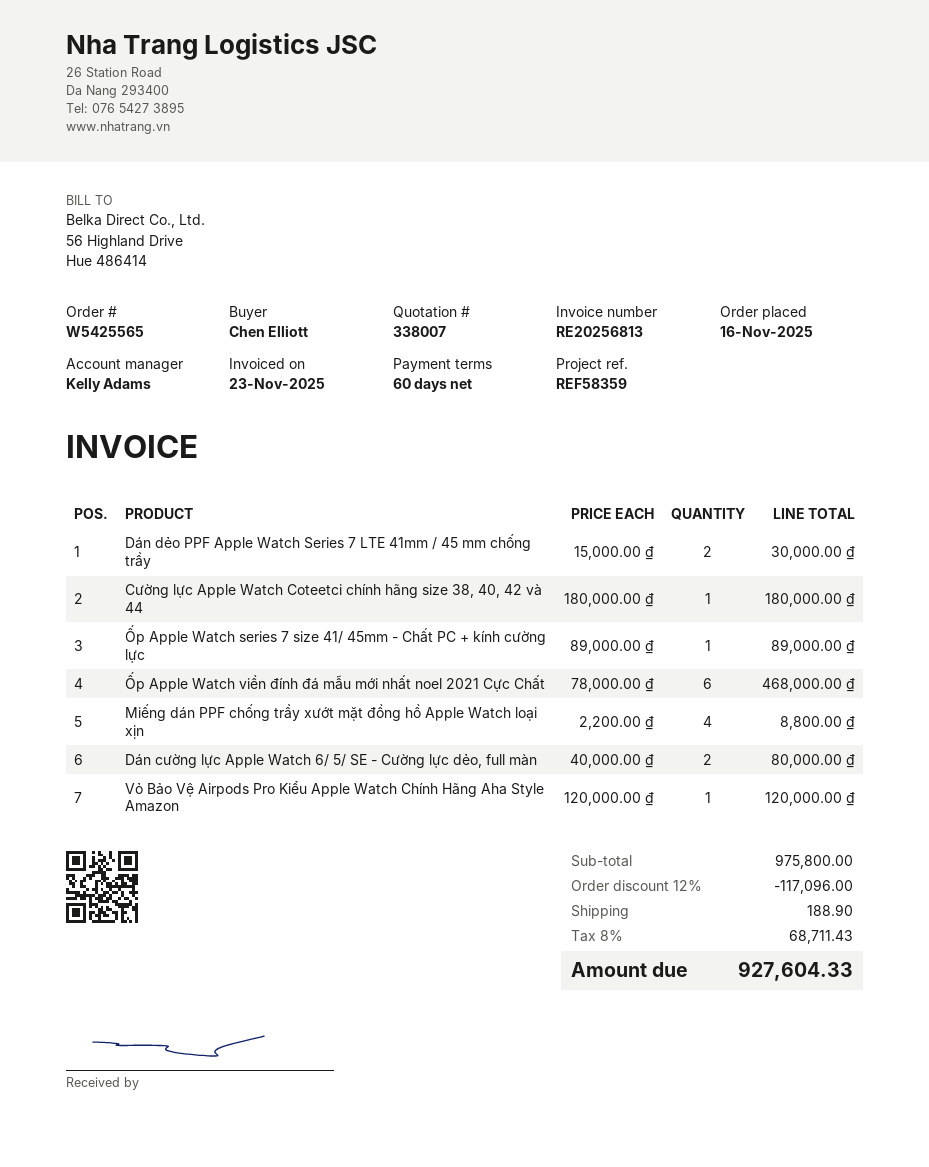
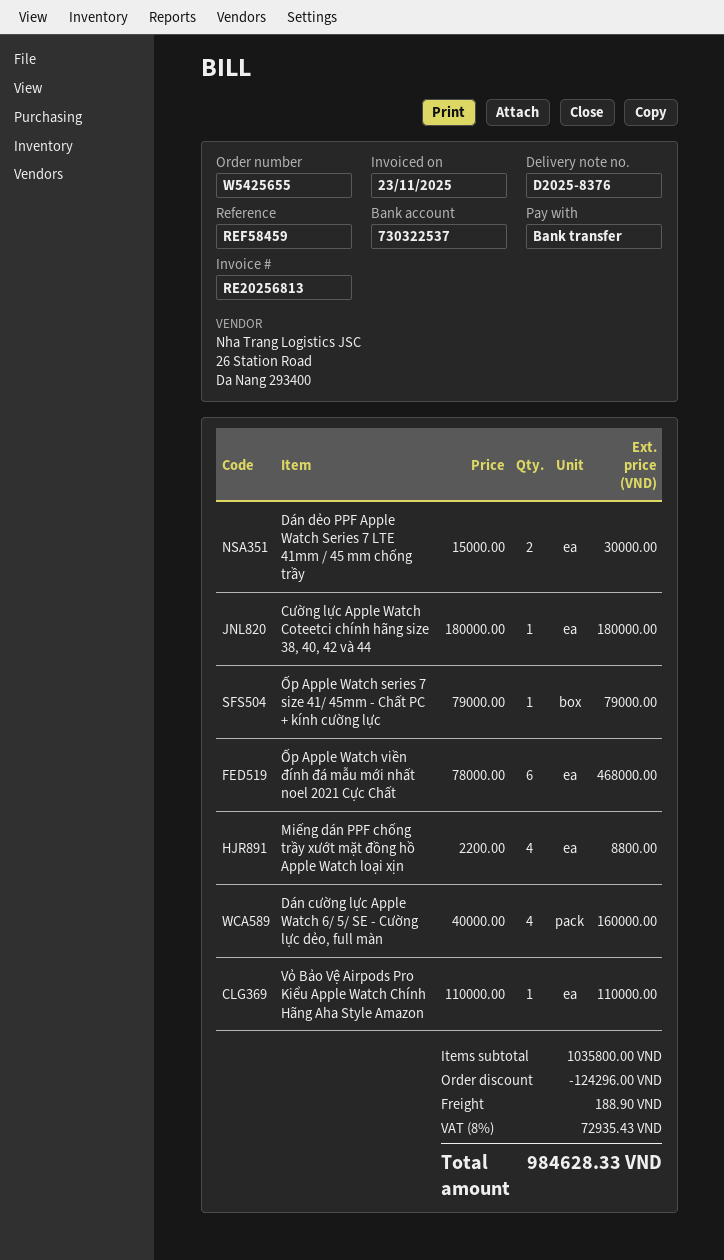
order number: W5425565 -> W5425655
reference: REF58359 -> REF58459
Ốp Apple Watch series 7 size 41/ 45mm - Chất PC + kính cường lực: 1 x 89000.00 = 89000.00 -> 1 x 79000.00 = 79000.00
Dán cường lực Apple Watch 6/ 5/ SE - Cường lực dẻo, full màn: 2 x 40000.00 = 80000.00 -> 4 x 40000.00 = 160000.00
Vỏ Bảo Vệ Airpods Pro Kiểu Apple Watch Chính Hãng Aha Style Amazon: 1 x 120000.00 = 120000.00 -> 1 x 110000.00 = 110000.00
subtotal: 975800.00 -> 1035800.00
discount: 117096.00 -> 124296.00
tax: 8% = 68711.43 -> 8% = 72935.43
total: 927604.33 -> 984628.33

